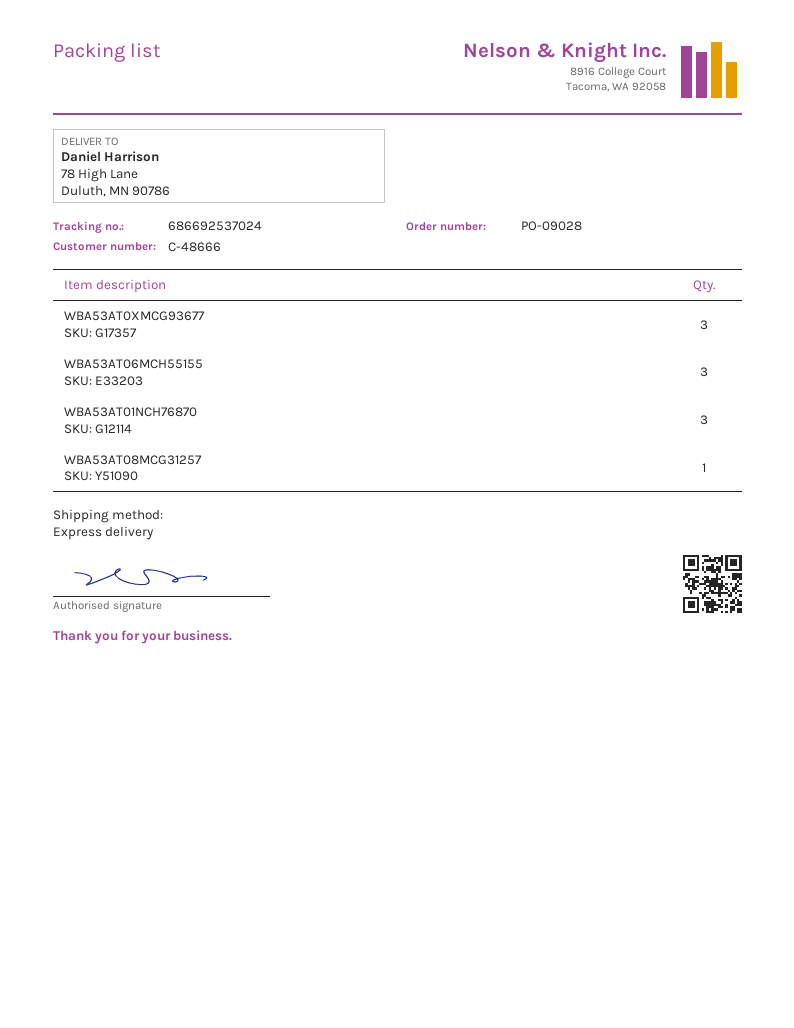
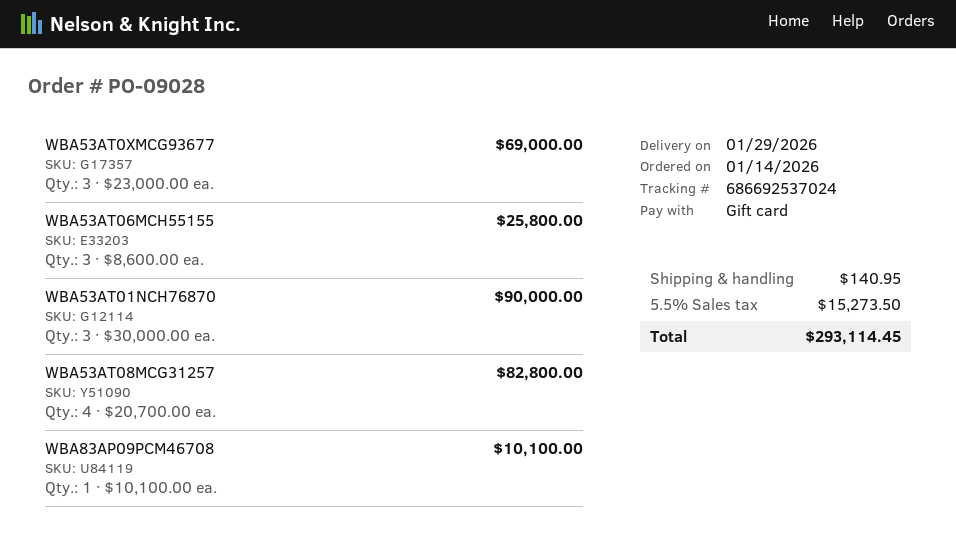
WBA53AT08MCG31257: 1 -> 4
WBA83AP09PCM46708: none -> 1

